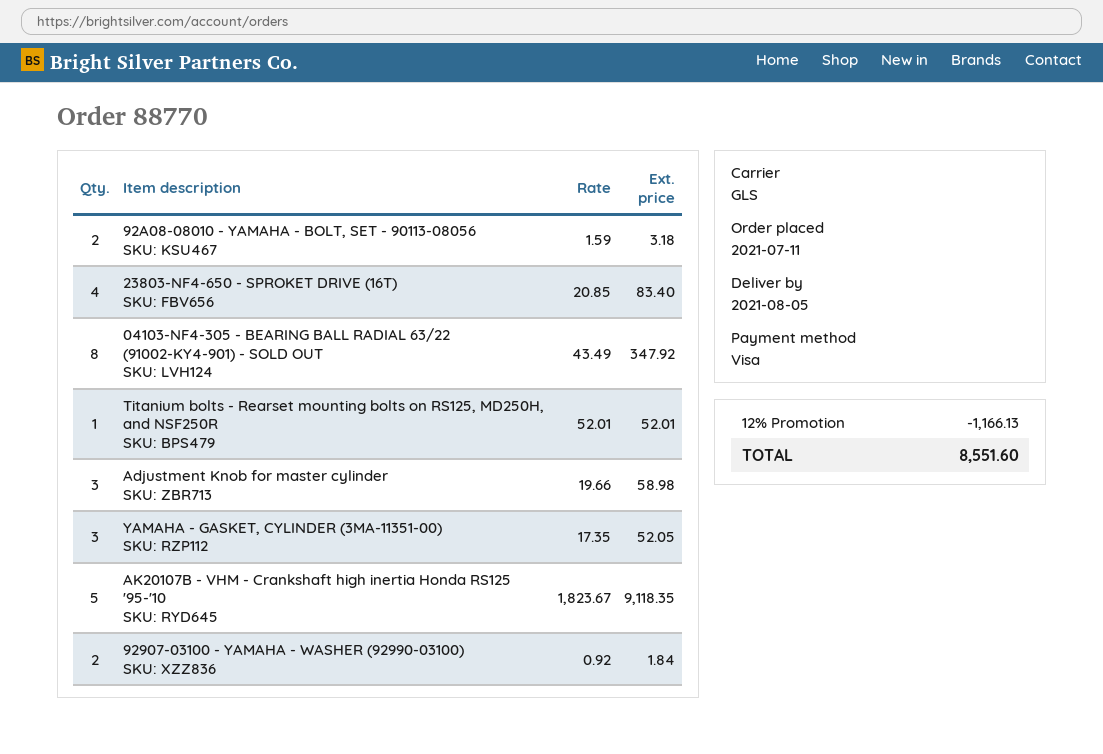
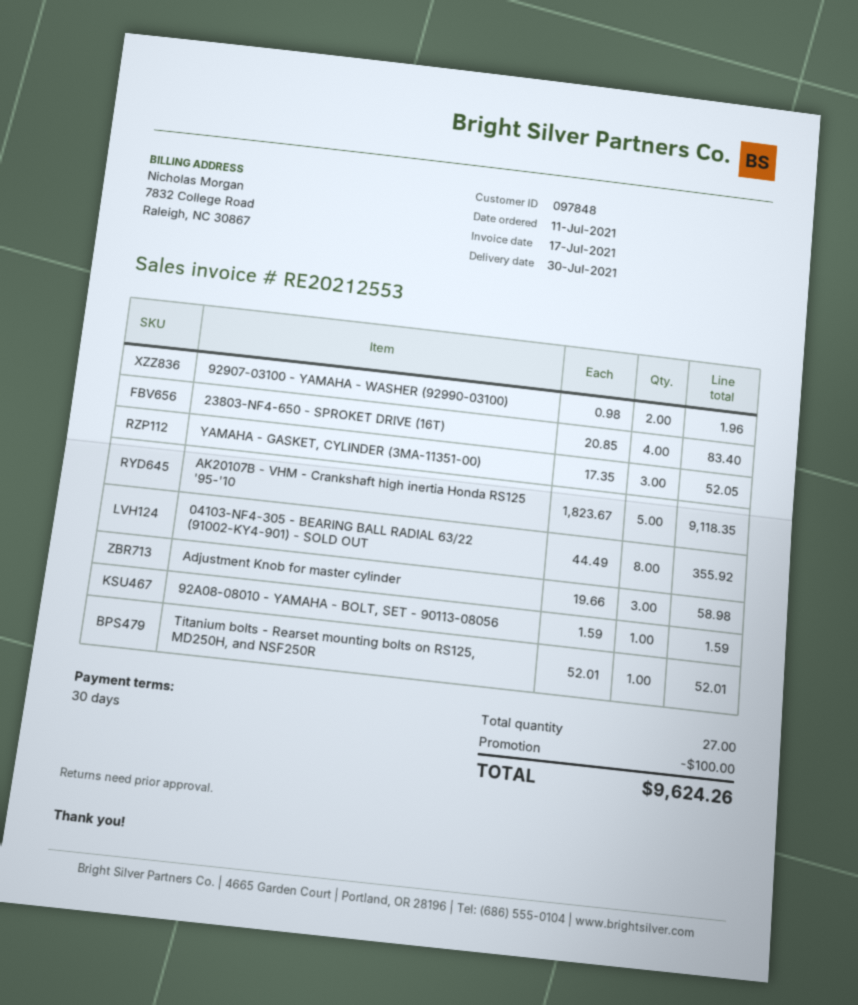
delivery date: 2021-08-05 -> 2021-07-30
92A08-08010 - YAMAHA - BOLT, SET - 90113-08056: 2 x 1.59 = 3.18 -> 1 x 1.59 = 1.59
04103-NF4-305 - BEARING BALL RADIAL 63/22 (91002-KY4-901) - SOLD OUT: 8 x 43.49 = 347.92 -> 8 x 44.49 = 355.92
92907-03100 - YAMAHA - WASHER (92990-03100): 2 x 0.92 = 1.84 -> 2 x 0.98 = 1.96
discount: 1166.13 -> 100.00
total: 8551.60 -> 9624.26

